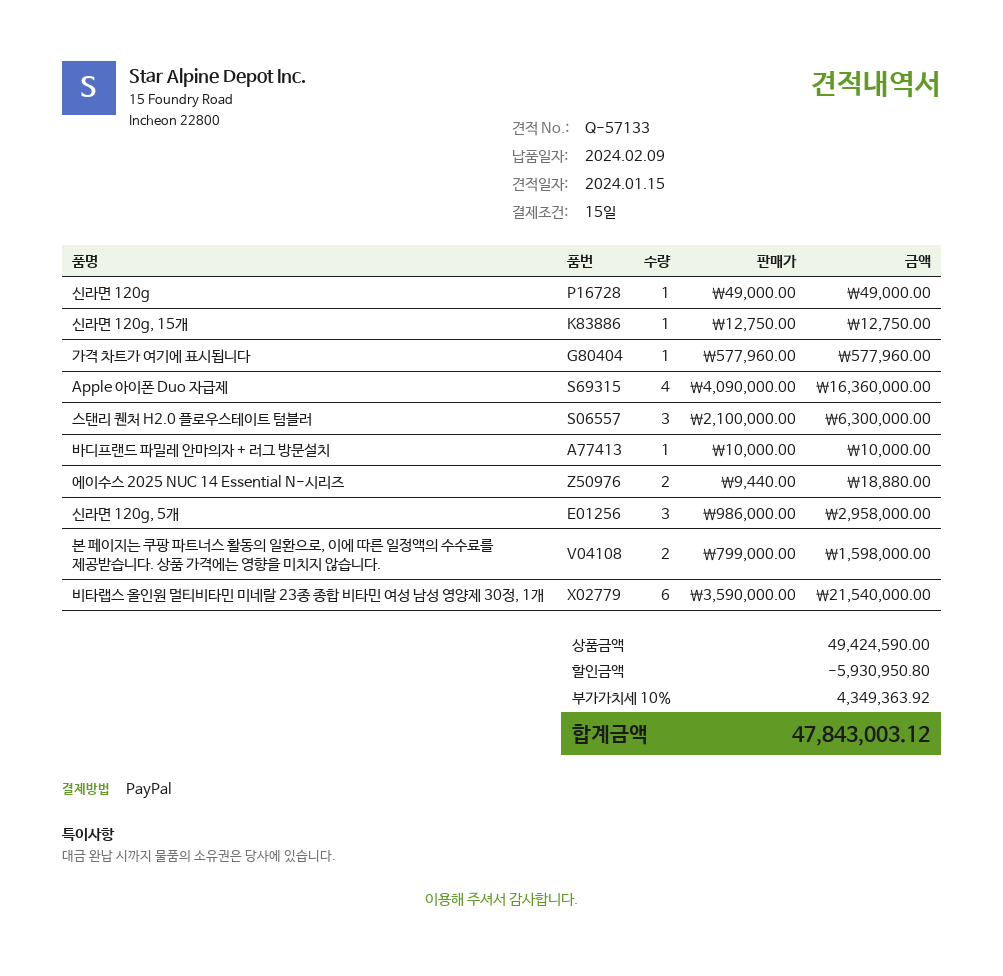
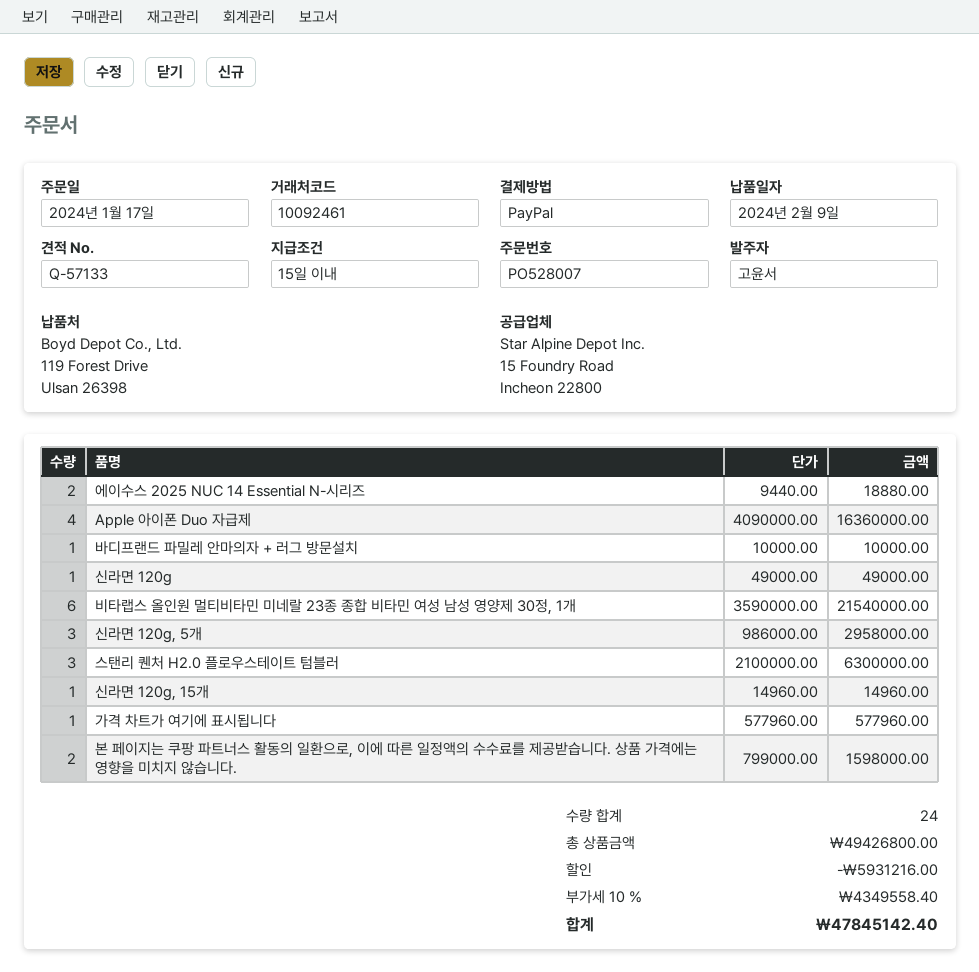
신라면 120g, 15개: 1 x 12750.00 = 12750.00 -> 1 x 14960.00 = 14960.00
subtotal: 49424590.00 -> 49426800.00
discount: 5930950.80 -> 5931216.00
tax: 10% = 4349363.92 -> 10% = 4349558.40
total: 47843003.12 -> 47845142.40

